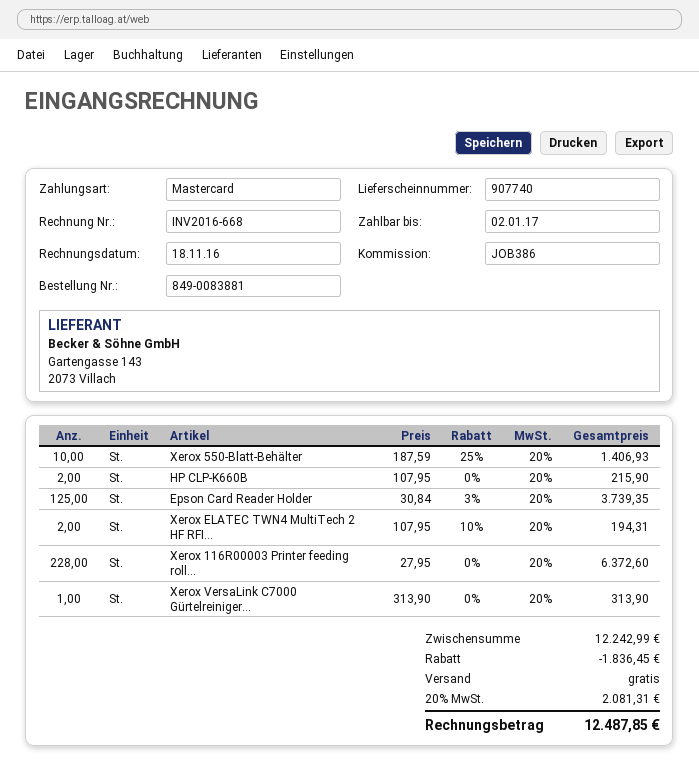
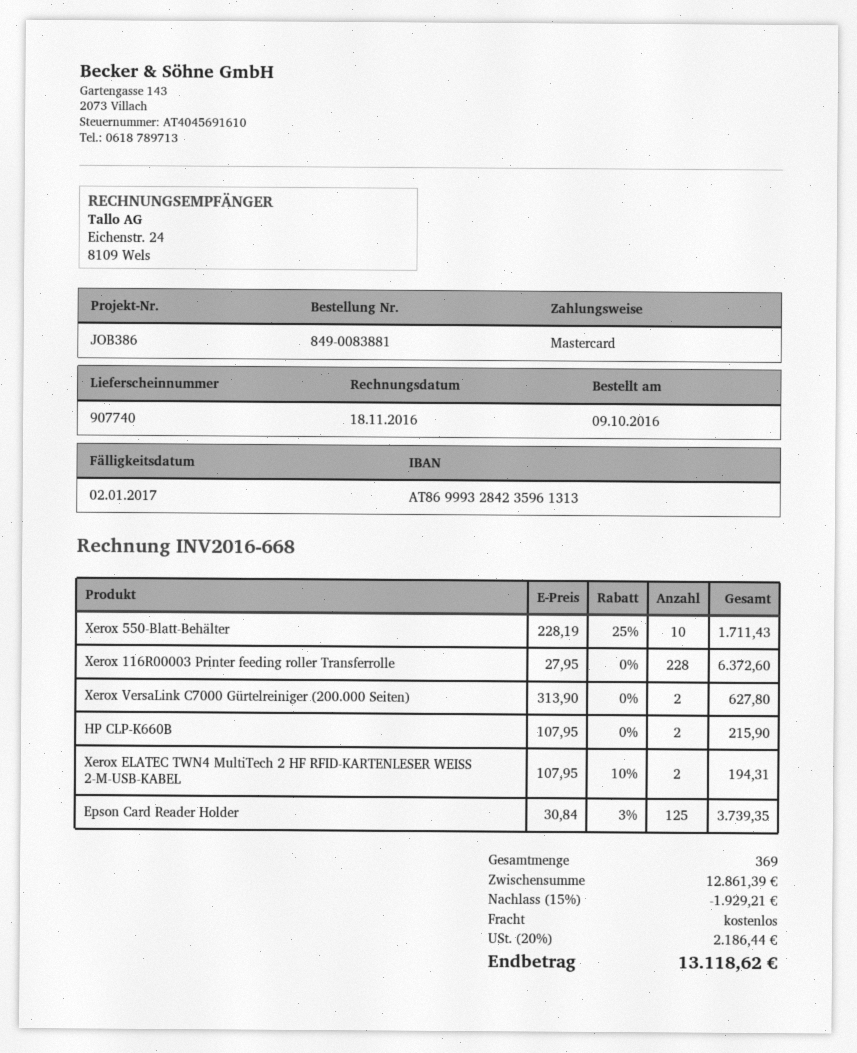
Xerox 550-Blatt-Behälter: 10 x 187.59 - 25% = 1406.93 -> 10 x 228.19 - 25% = 1711.43
Xerox VersaLink C7000 Gürtelreiniger...: 1 x 313.90 = 313.90 -> 2 x 313.90 = 627.80
subtotal: 12242.99 -> 12861.39
discount: 1836.45 -> 1929.21
tax: 20% = 2081.31 -> 20% = 2186.44
total: 12487.85 -> 13118.62

